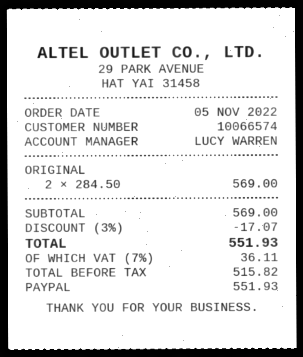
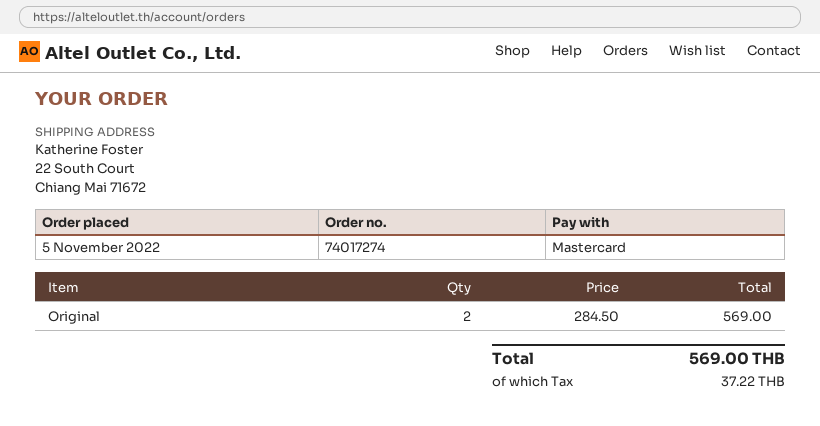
payment method: PayPal -> Mastercard
discount: 3% = 17.07 -> none
tax: 36.11 -> 37.22
total: 551.93 -> 569.00

